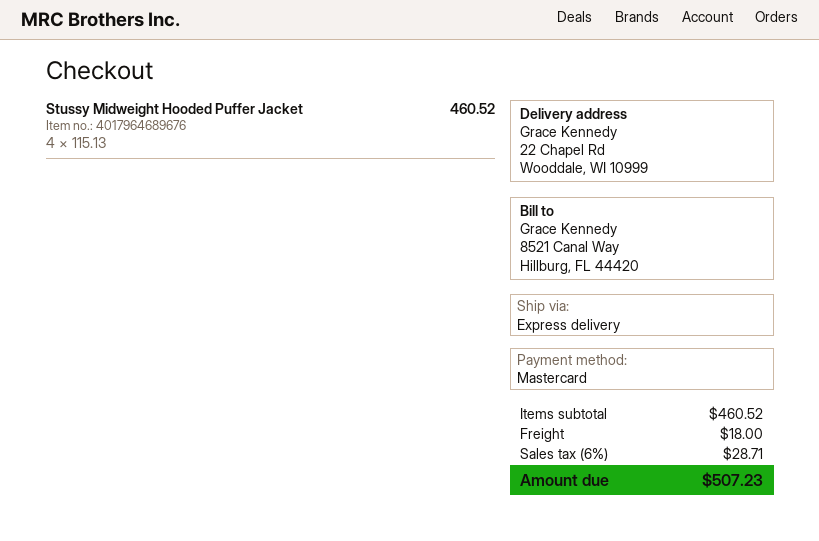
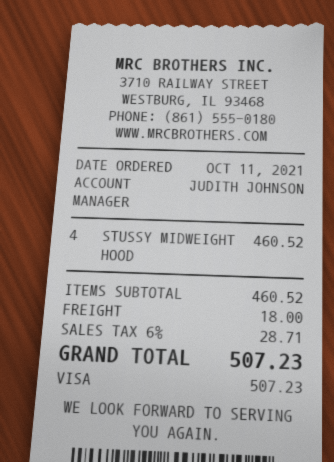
payment method: Mastercard -> Visa

